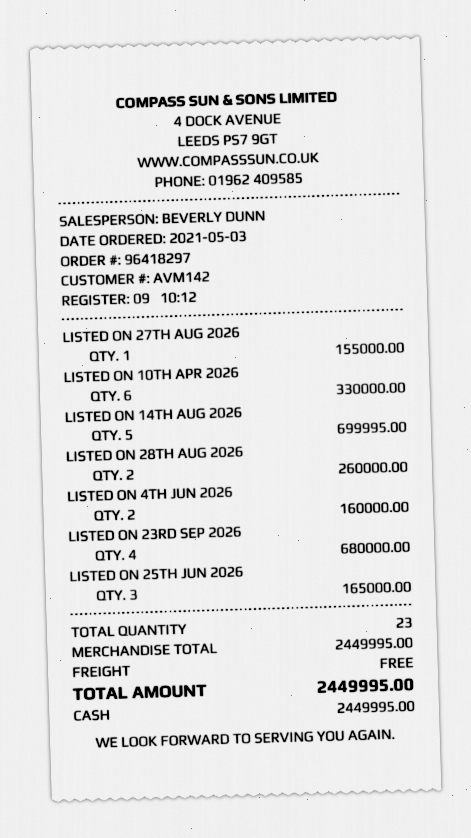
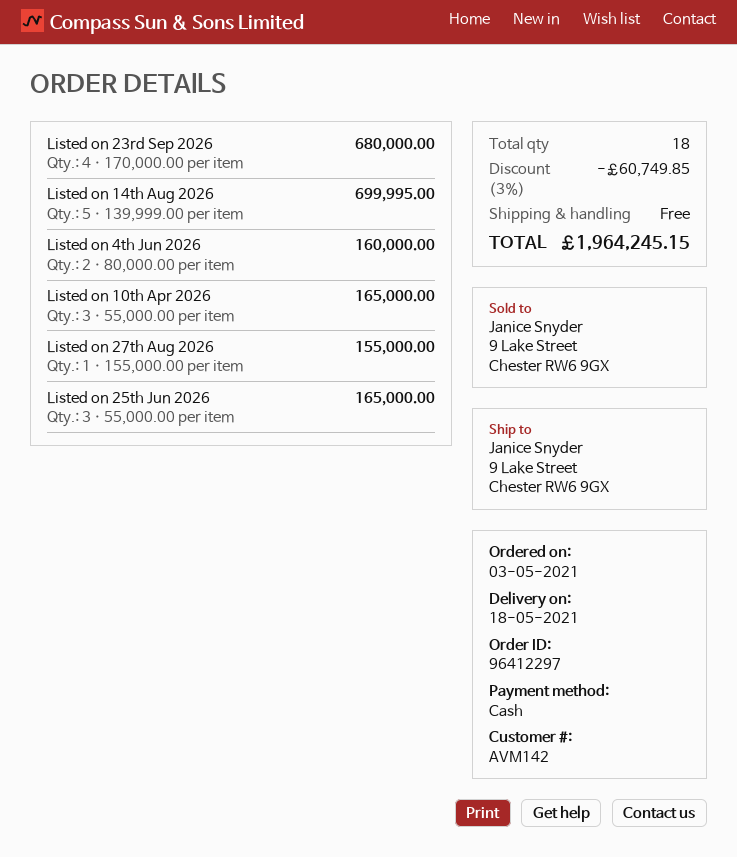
order number: 96418297 -> 96412297
LISTED ON 10TH APR 2026: 6 for 330000.00 -> 3 for 165000.00
LISTED ON 28TH AUG 2026: 2 for 260000.00 -> none
total quantity: 23 -> 18
discount: none -> 3% = 60749.85
total: 2449995.00 -> 1964245.15

